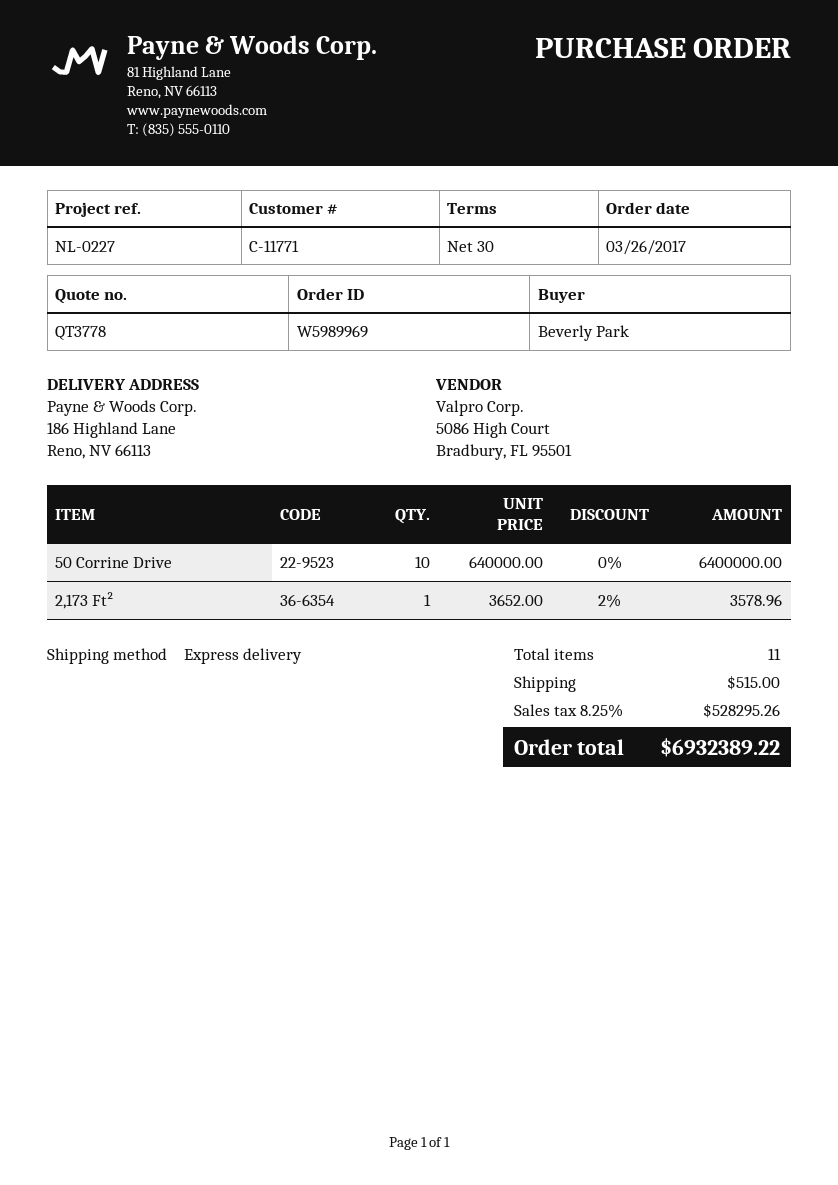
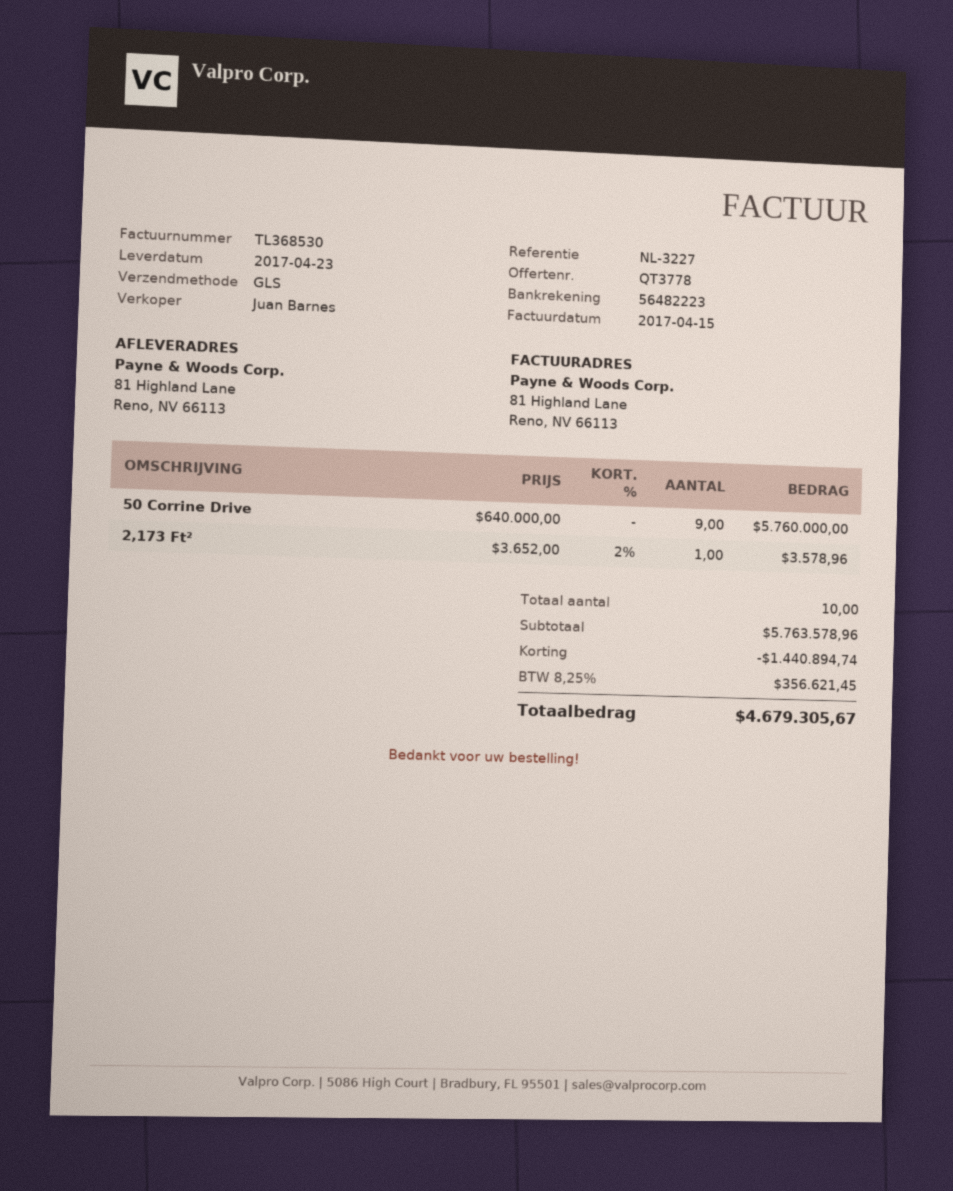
reference: NL-0227 -> NL-3227
shipping method: express -> GLS
ship to: 186 Highland Lane, Reno, NV 66113 -> 81 Highland Lane, Reno, NV 66113
50 Corrine Drive: 10 x 640000.00 = 6400000.00 -> 9 x 640000.00 = 5760000.00
total quantity: 11 -> 10
discount: none -> 1440894.74
shipping: 515.00 -> none
tax: 8.25% = 528295.26 -> 8.25% = 356621.45
total: 6932389.22 -> 4679305.67

